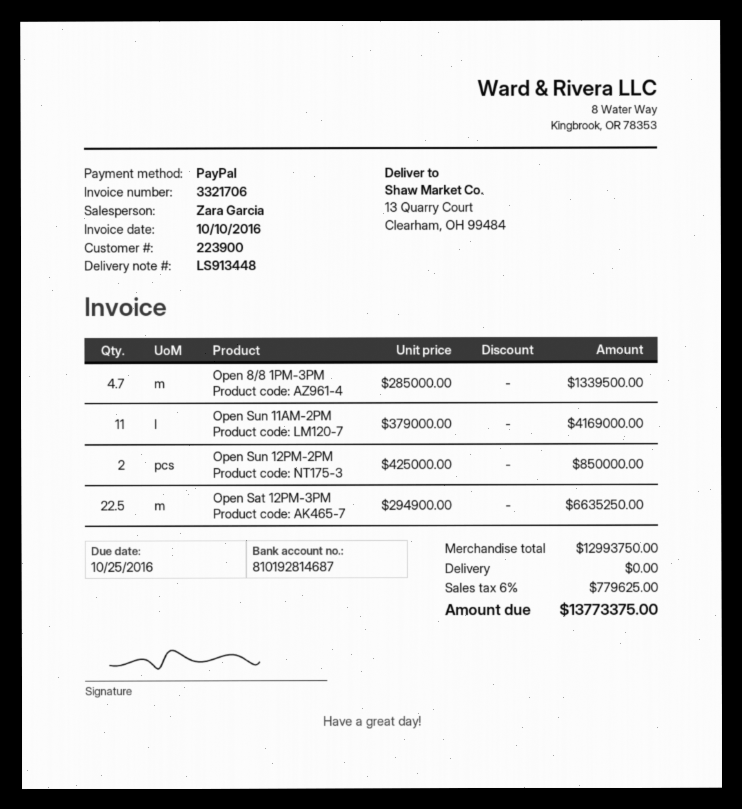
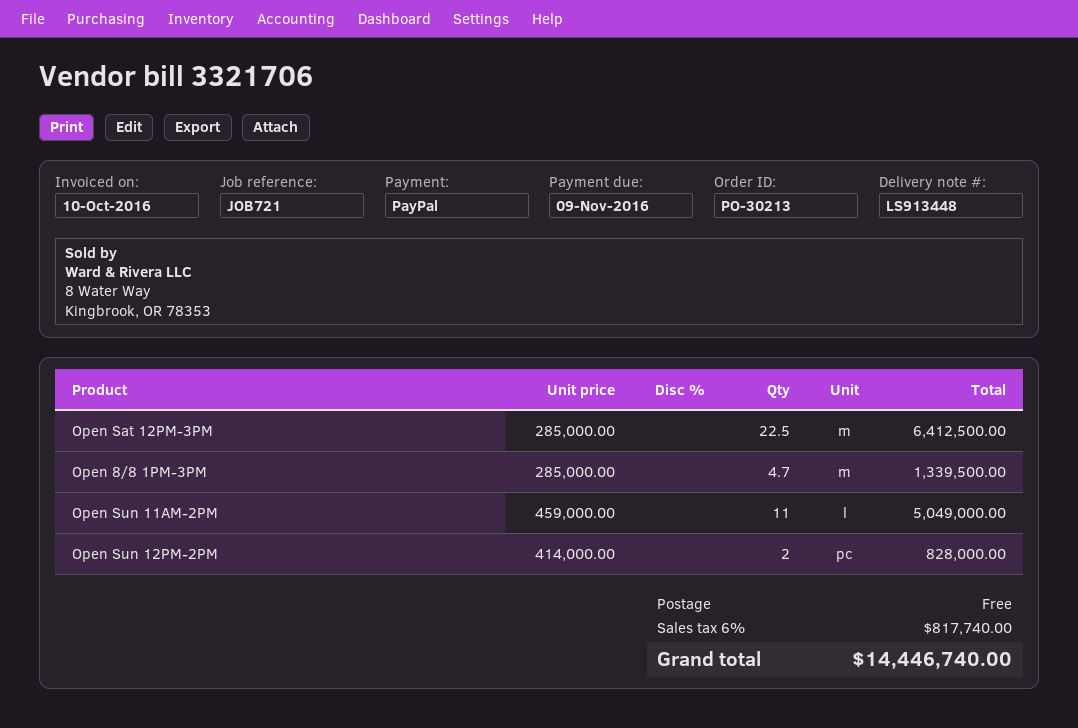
due date: 2016-10-25 -> 2016-11-09
Open Sun 11AM-2PM: 11 x 379000.00 = 4169000.00 -> 11 x 459000.00 = 5049000.00
Open Sun 12PM-2PM: 2 x 425000.00 = 850000.00 -> 2 x 414000.00 = 828000.00
Open Sat 12PM-3PM: 22.5 x 294900.00 = 6635250.00 -> 22.5 x 285000.00 = 6412500.00
tax: 6% = 779625.00 -> 6% = 817740.00
total: 13773375.00 -> 14446740.00

